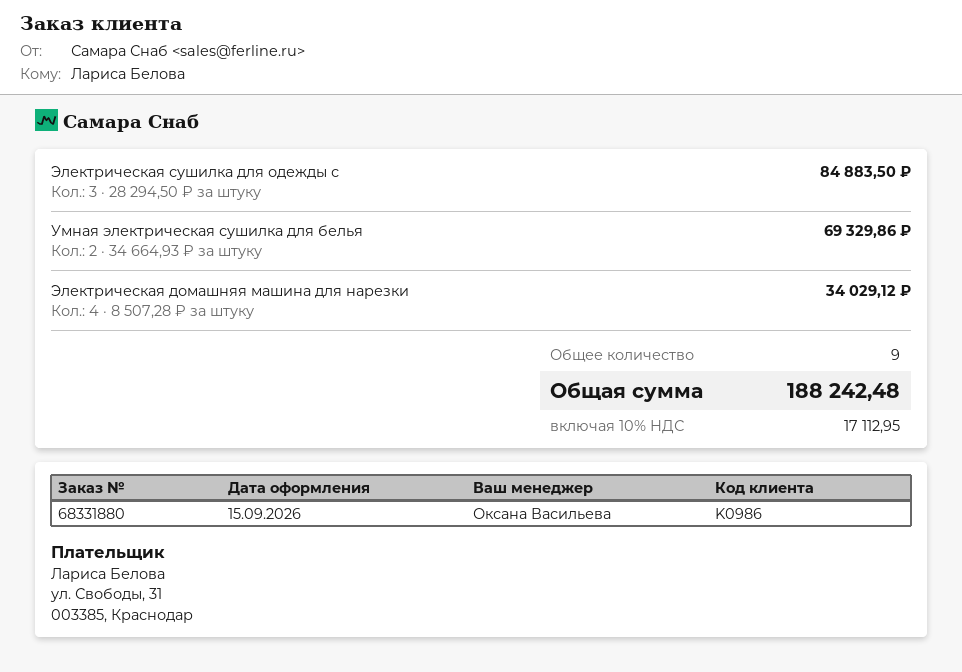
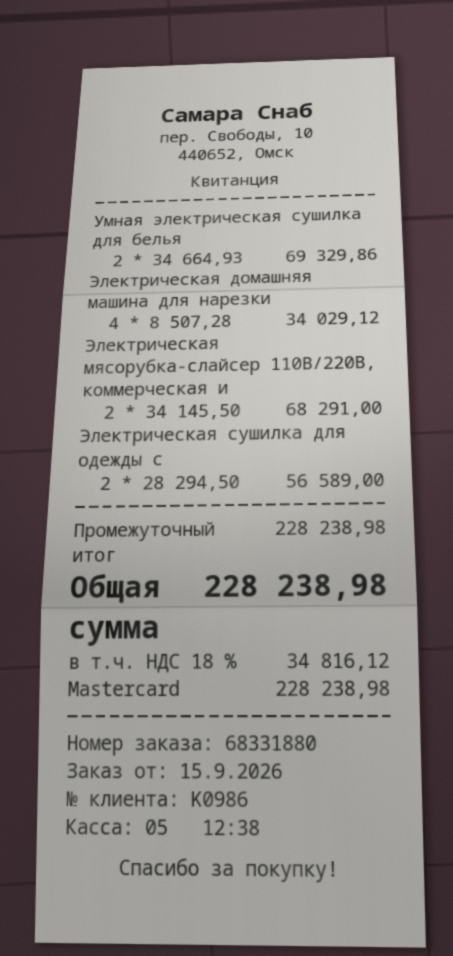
Электрическая сушилка для одежды с: 3 x 28294.50 = 84883.50 -> 2 x 28294.50 = 56589.00
Электрическая мясорубка-слайсер 110В/220В, коммерческая и: none -> 2 x 34145.50 = 68291.00
tax: 10% = 17112.95 -> 18% = 34816.12
total: 188242.48 -> 228238.98

